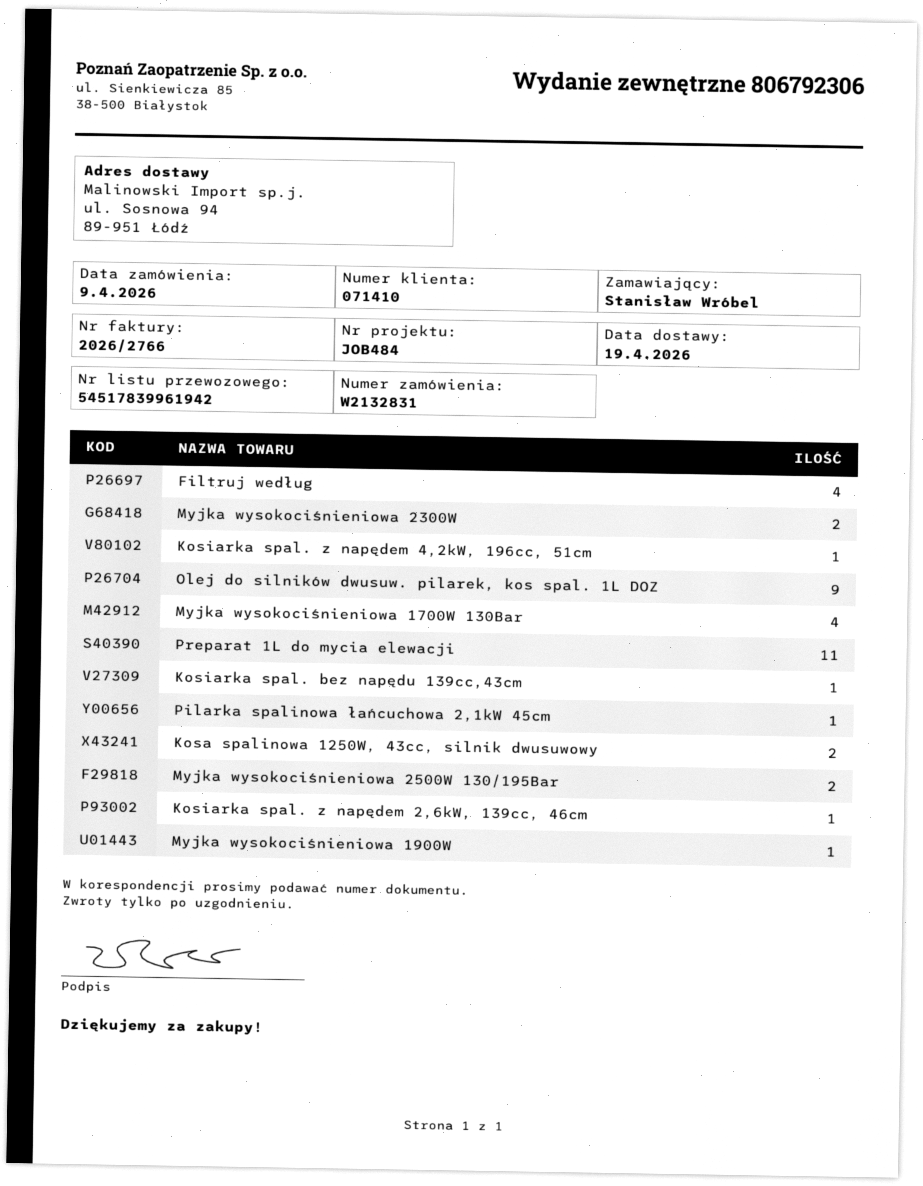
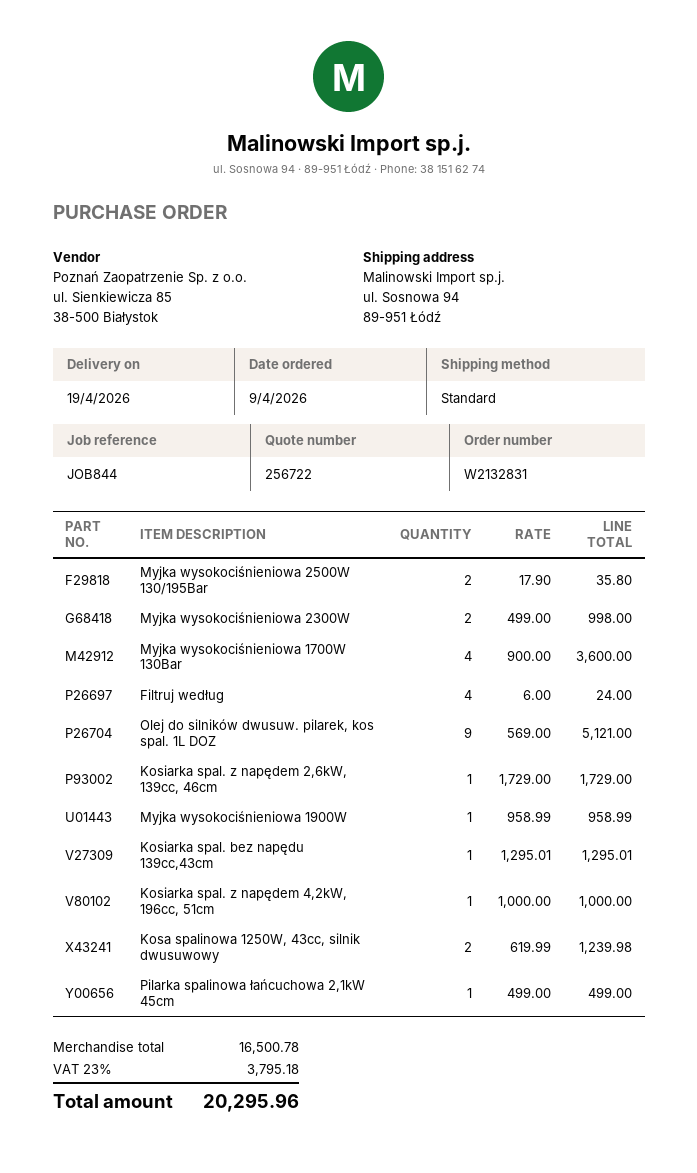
reference: JOB484 -> JOB844
Preparat 1L do mycia elewacji: 11 -> none

